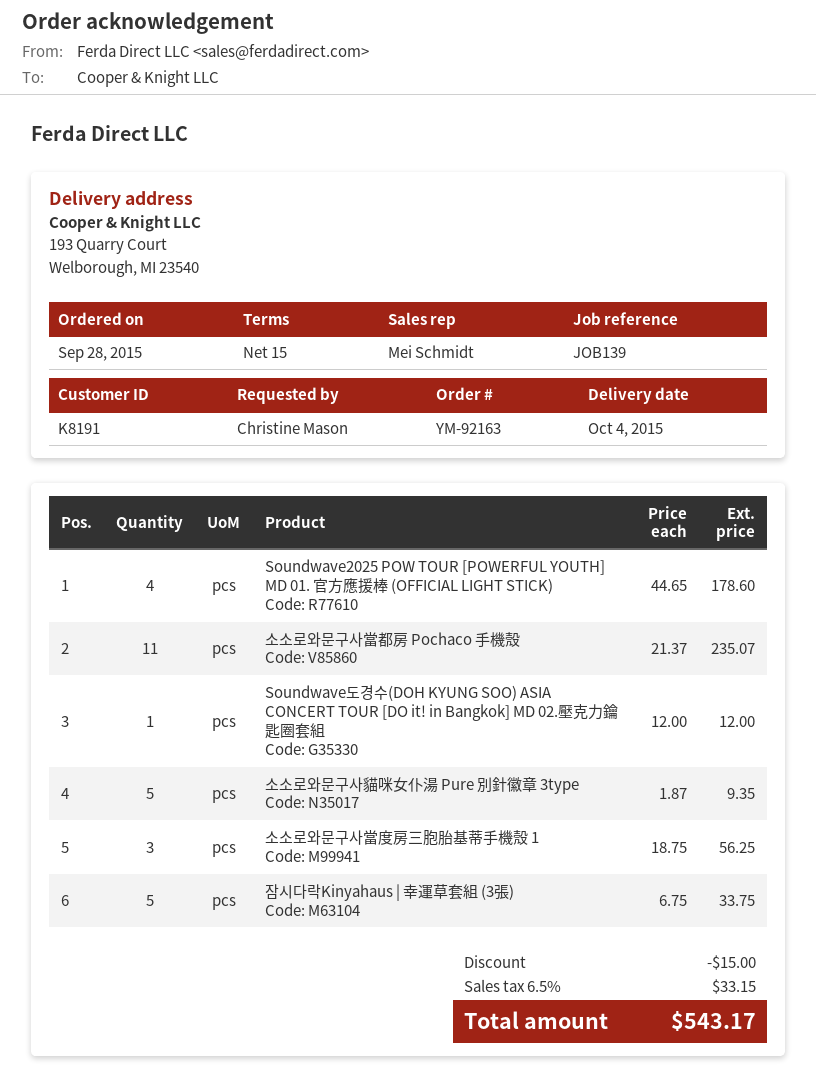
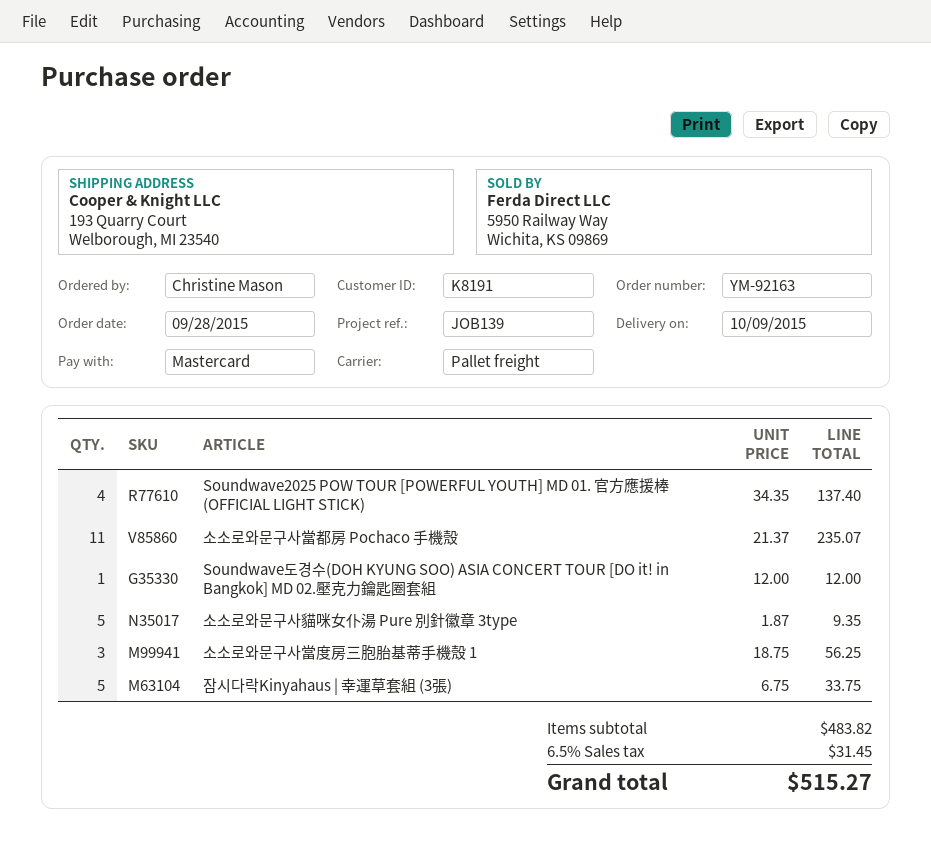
delivery date: 2015-10-04 -> 2015-10-09
Soundwave2025 POW TOUR [POWERFUL YOUTH] MD 01. 官方應援棒 (OFFICIAL LIGHT STICK): 4 x 44.65 = 178.60 -> 4 x 34.35 = 137.40
discount: 15.00 -> none
tax: 6.5% = 33.15 -> 6.5% = 31.45
total: 543.17 -> 515.27

